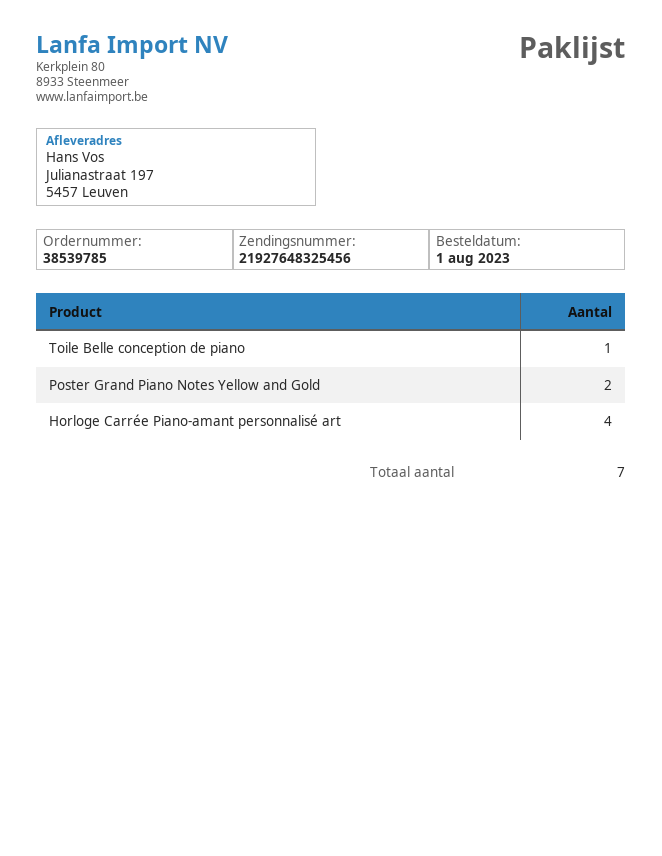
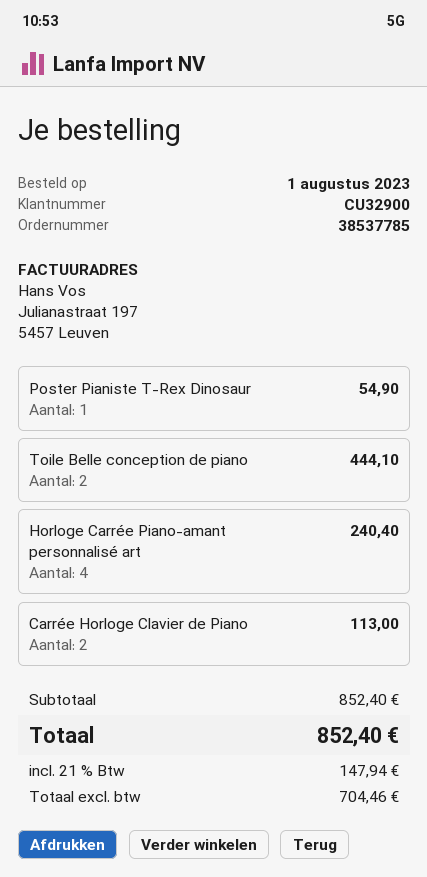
order number: 38539785 -> 38537785
Toile Belle conception de piano: 1 -> 2
Poster Grand Piano Notes Yellow and Gold: 2 -> none
Poster Pianiste T-Rex Dinosaur: none -> 1
Carrée Horloge Clavier de Piano: none -> 2

